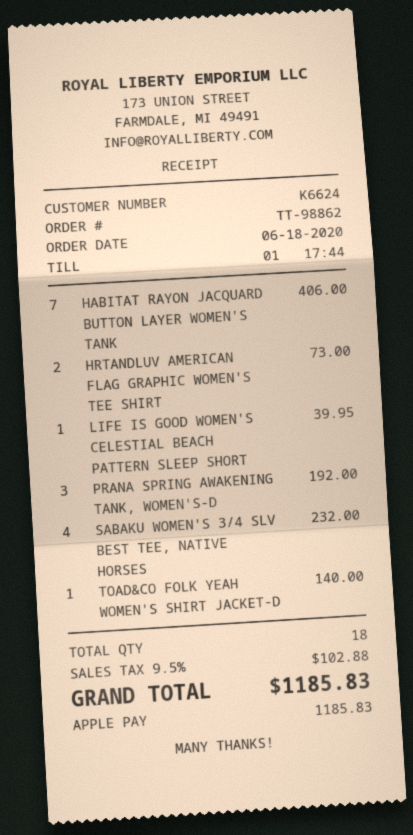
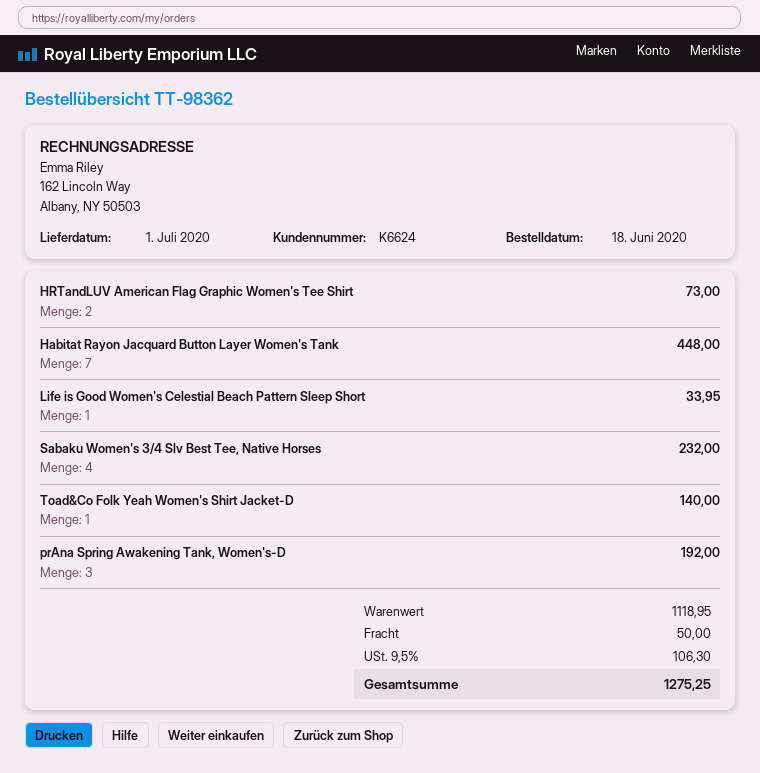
order number: TT-98862 -> TT-98362
HABITAT RAYON JACQUARD BUTTON LAYER WOMEN'S TANK: 7 for 406.00 -> 7 for 448.00
LIFE IS GOOD WOMEN'S CELESTIAL BEACH PATTERN SLEEP SHORT: 1 for 39.95 -> 1 for 33.95
shipping: none -> 50.00
tax: 9.5% = 102.88 -> 9.5% = 106.30
total: 1185.83 -> 1275.25

